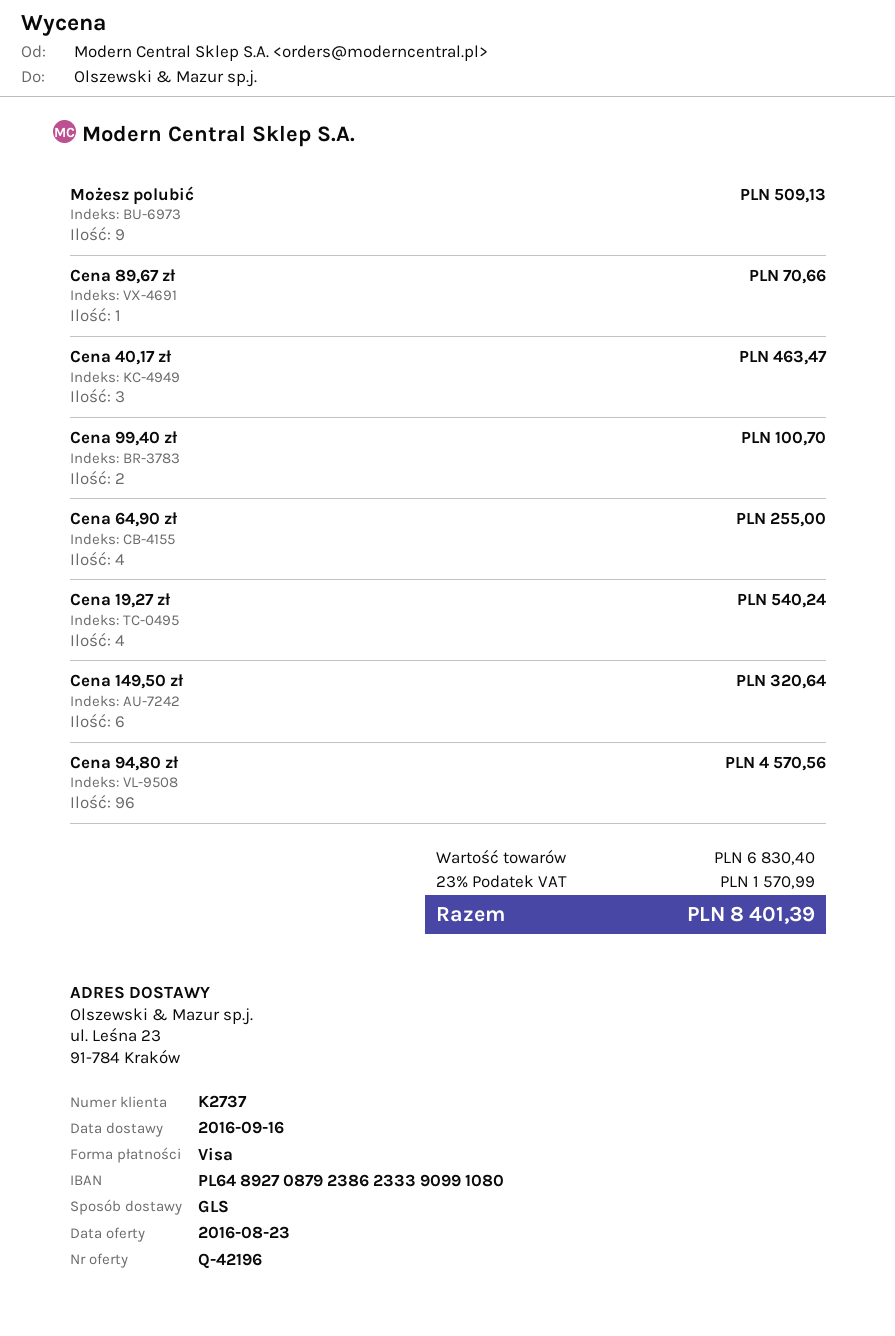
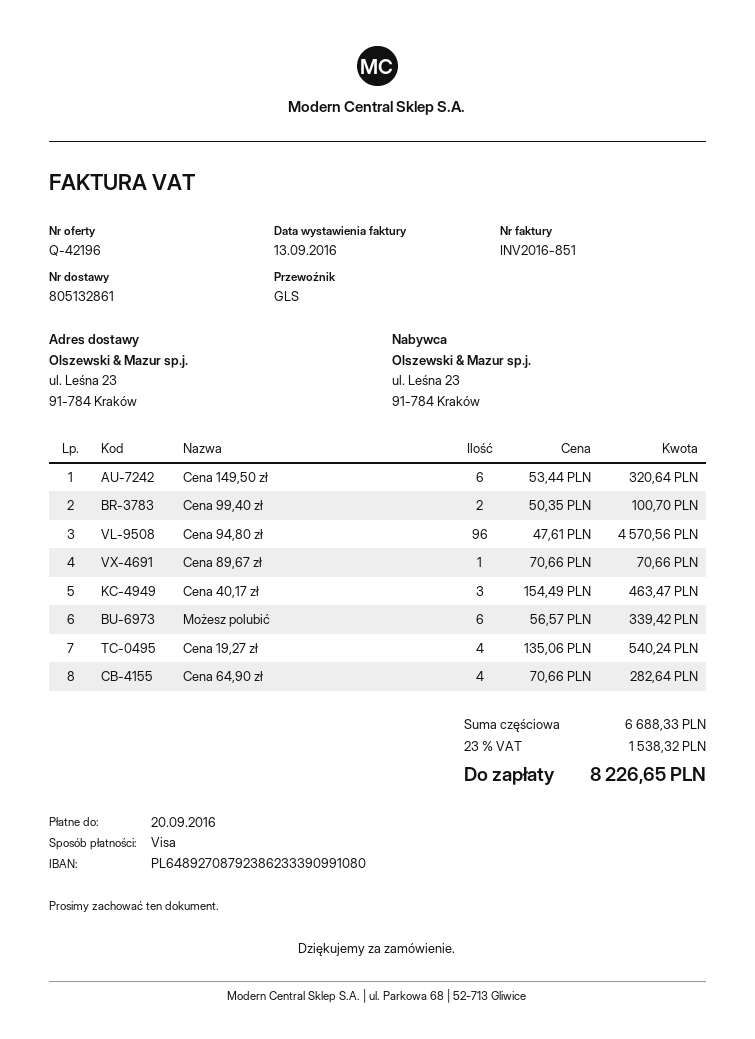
Możesz polubić: 9 for 509.13 -> 6 for 339.42
Cena 64,90 zł: 4 for 255.00 -> 4 for 282.64
subtotal: 6830.40 -> 6688.33
tax: 23% = 1570.99 -> 23% = 1538.32
total: 8401.39 -> 8226.65

